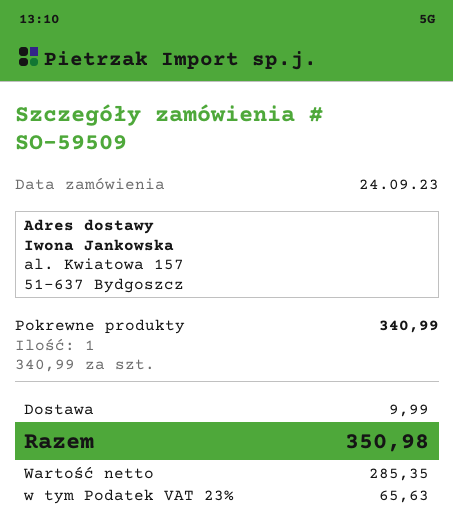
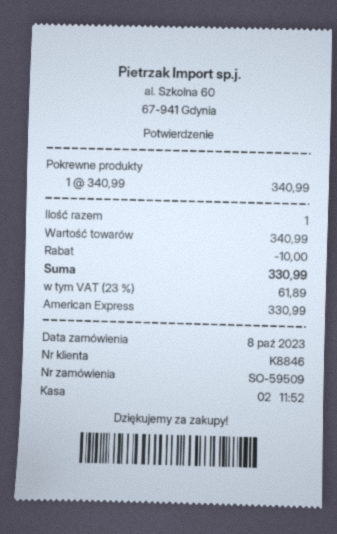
order date: 2023-09-24 -> 2023-10-08
discount: none -> 10.00
shipping: 9.99 -> none
tax: 23% = 65.63 -> 23% = 61.89
total: 350.98 -> 330.99

